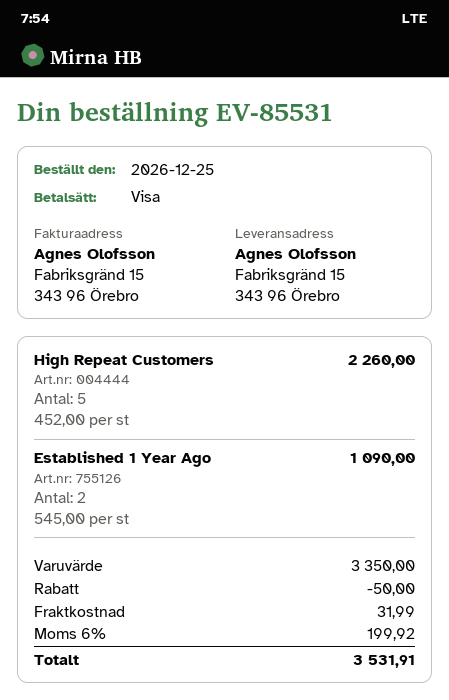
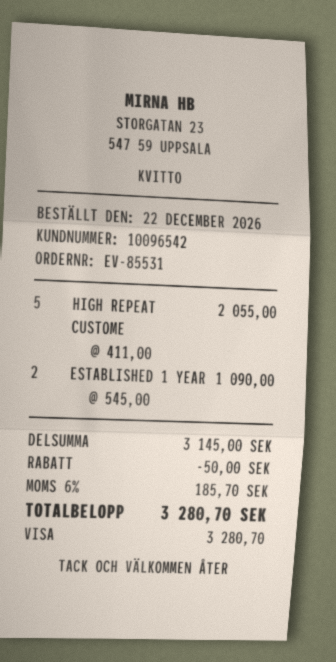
order date: 2026-12-25 -> 2026-12-22
High Repeat Customers: 5 x 452.00 = 2260.00 -> 5 x 411.00 = 2055.00
subtotal: 3350.00 -> 3145.00
shipping: 31.99 -> none
tax: 6% = 199.92 -> 6% = 185.70
total: 3531.91 -> 3280.70

